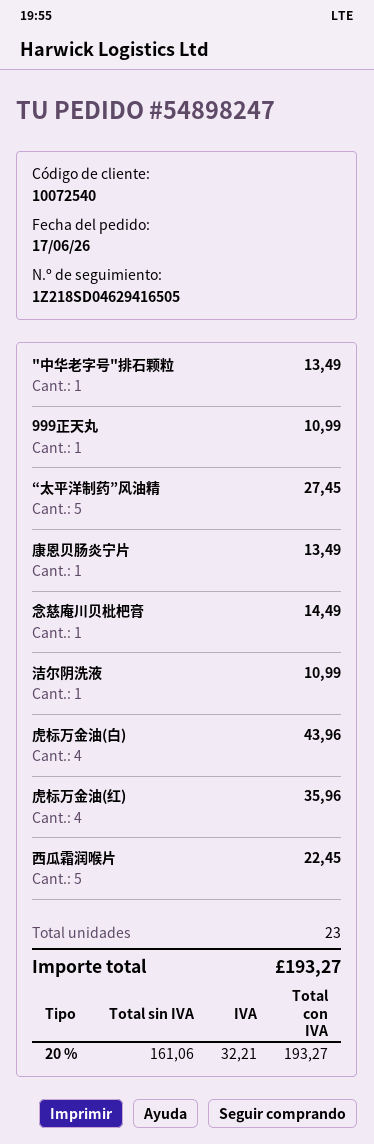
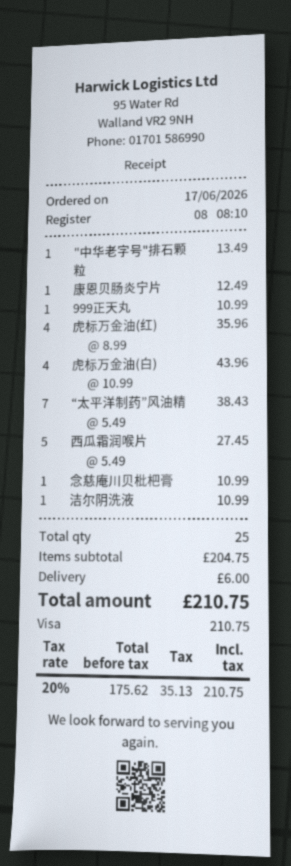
“太平洋制药”风油精: 5 for 27.45 -> 7 for 38.43
康恩贝肠炎宁片: 1 for 13.49 -> 1 for 12.49
念慈庵川贝枇杷膏: 1 for 14.49 -> 1 for 10.99
西瓜霜润喉片: 5 for 22.45 -> 5 for 27.45
total quantity: 23 -> 25
shipping: none -> 6.00
net: 161.06 -> 175.62
tax: 20% = 32.21 -> 20% = 35.13
total: 193.27 -> 210.75

